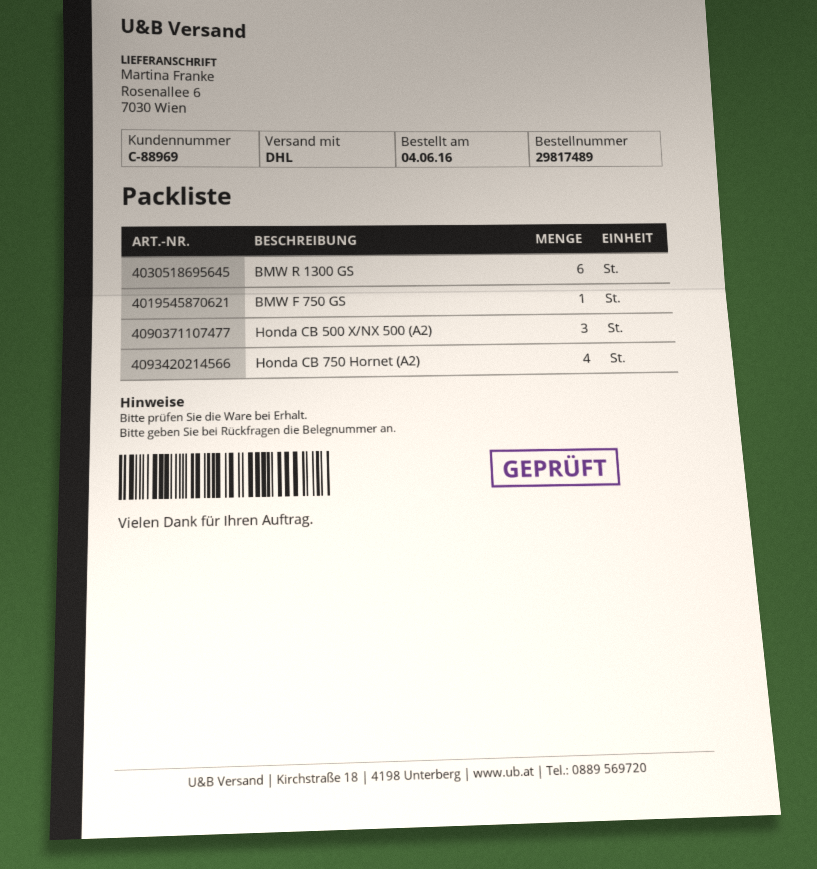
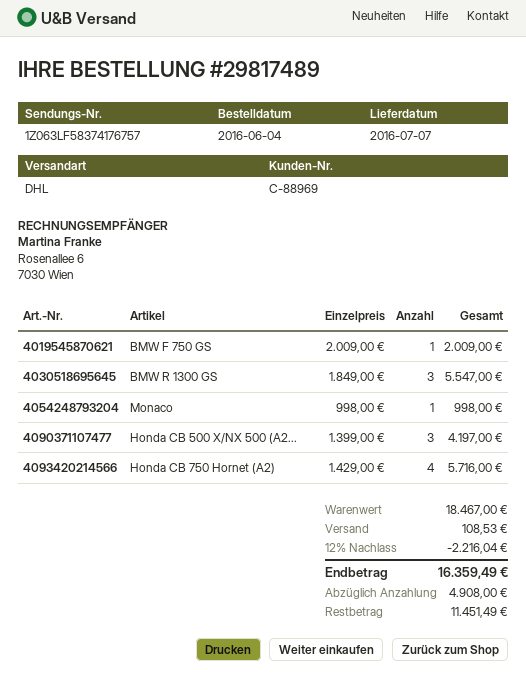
BMW R 1300 GS: 6 -> 3
Monaco: none -> 1

